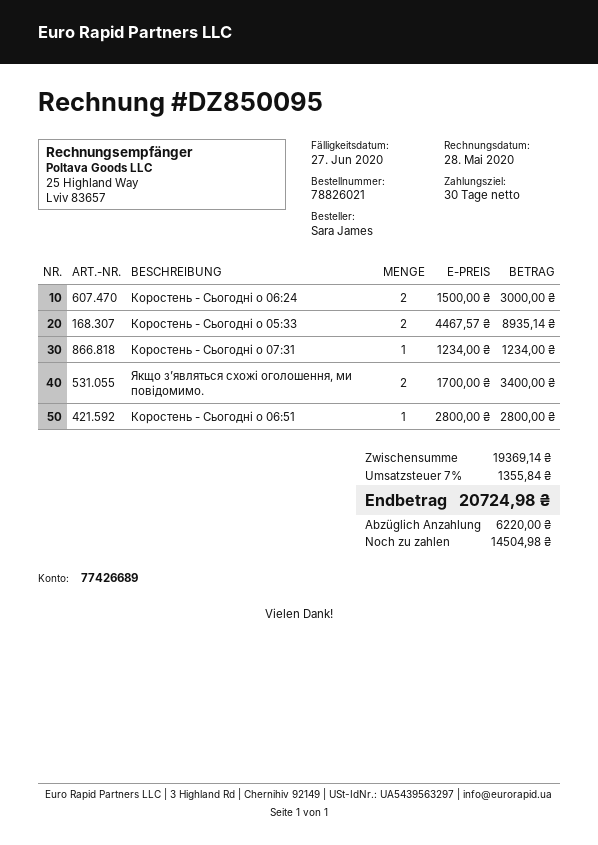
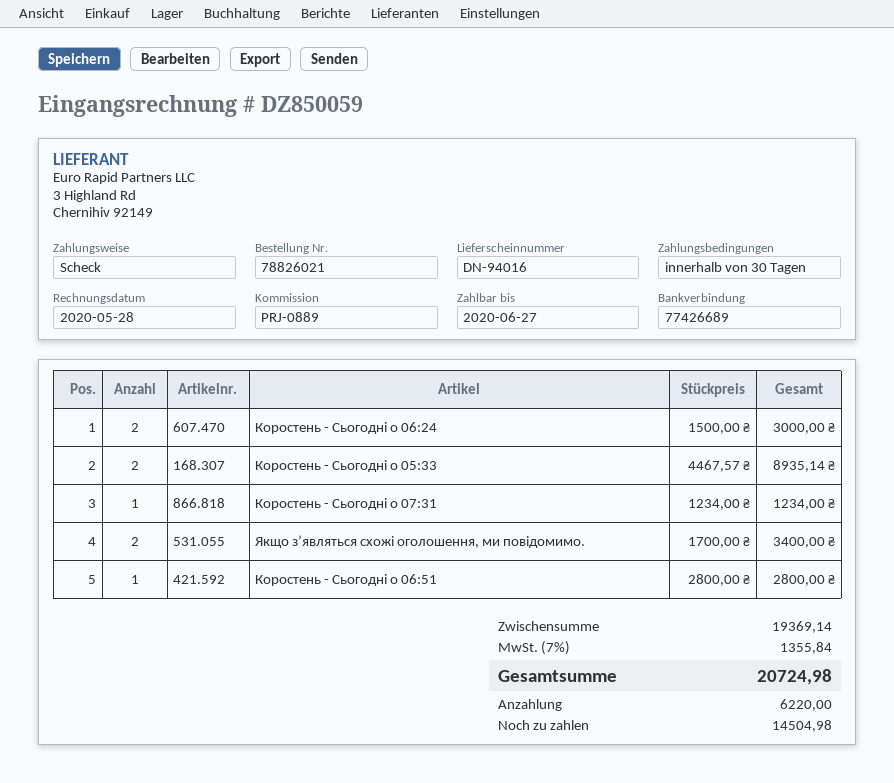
invoice number: DZ850095 -> DZ850059

